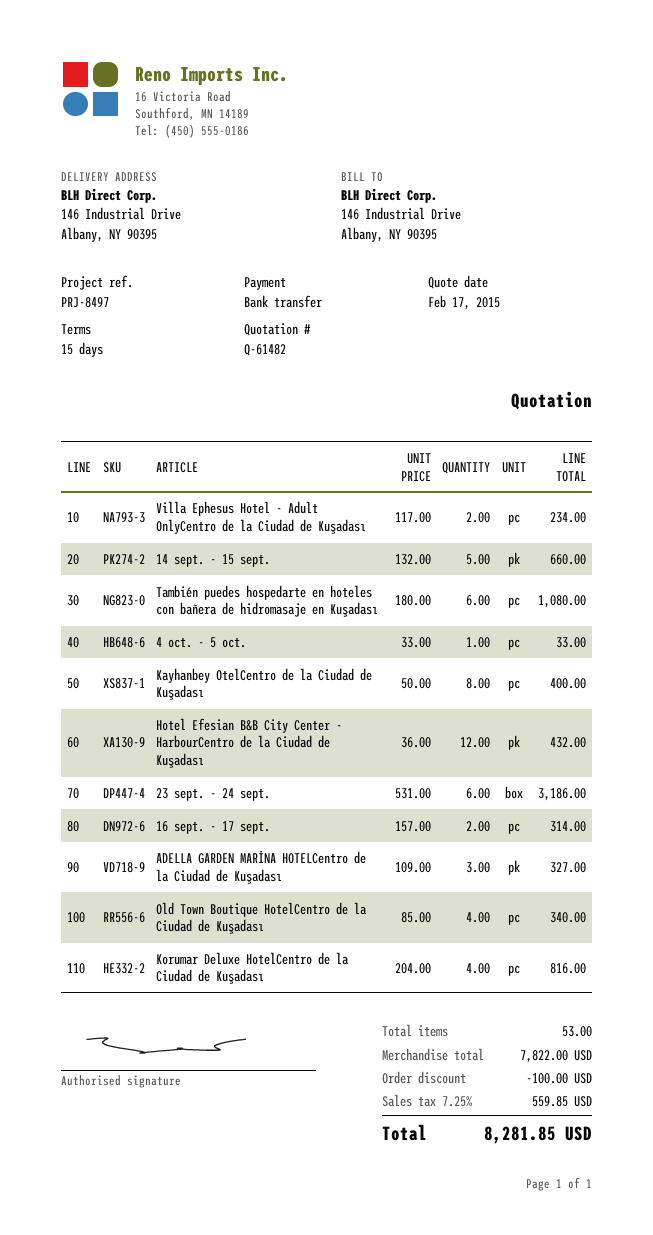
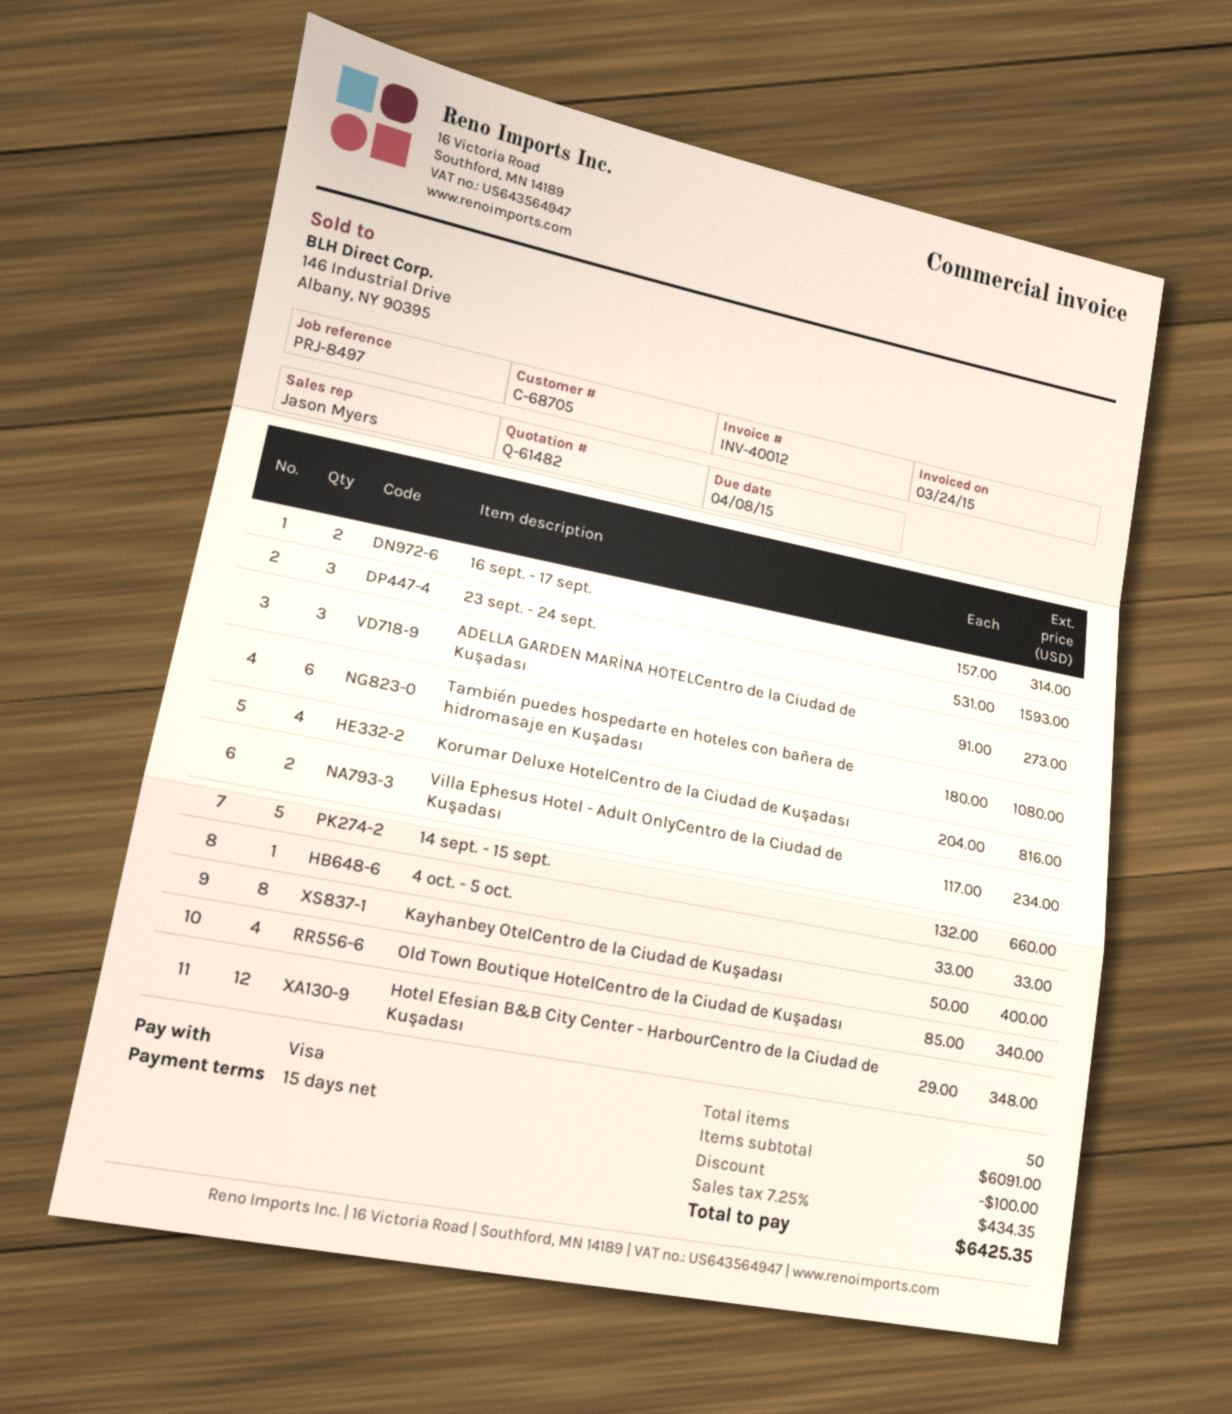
payment method: bank transfer -> Visa
Hotel Efesian B&B City Center - HarbourCentro de la Ciudad de Kuşadası: 12 x 36.00 = 432.00 -> 12 x 29.00 = 348.00
23 sept. - 24 sept.: 6 x 531.00 = 3186.00 -> 3 x 531.00 = 1593.00
ADELLA GARDEN MARİNA HOTELCentro de la Ciudad de Kuşadası: 3 x 109.00 = 327.00 -> 3 x 91.00 = 273.00
total quantity: 53 -> 50
subtotal: 7822.00 -> 6091.00
tax: 7.25% = 559.85 -> 7.25% = 434.35
total: 8281.85 -> 6425.35

